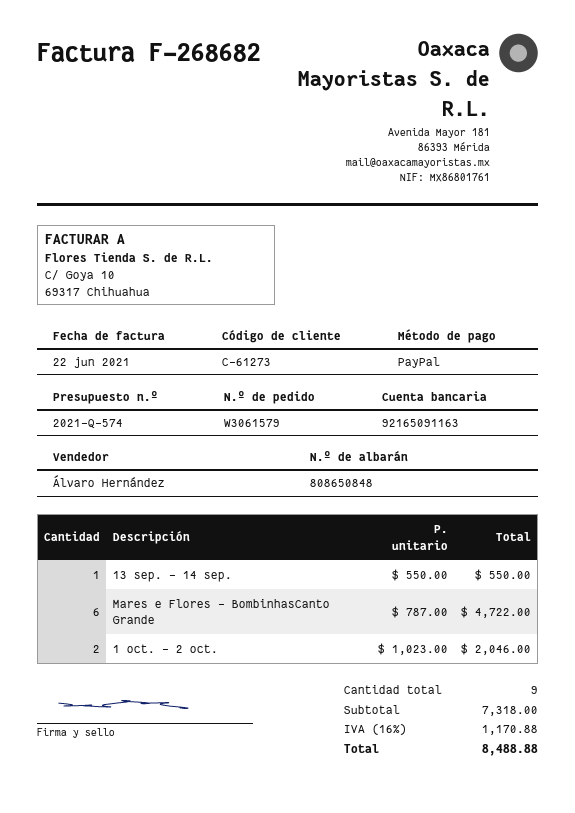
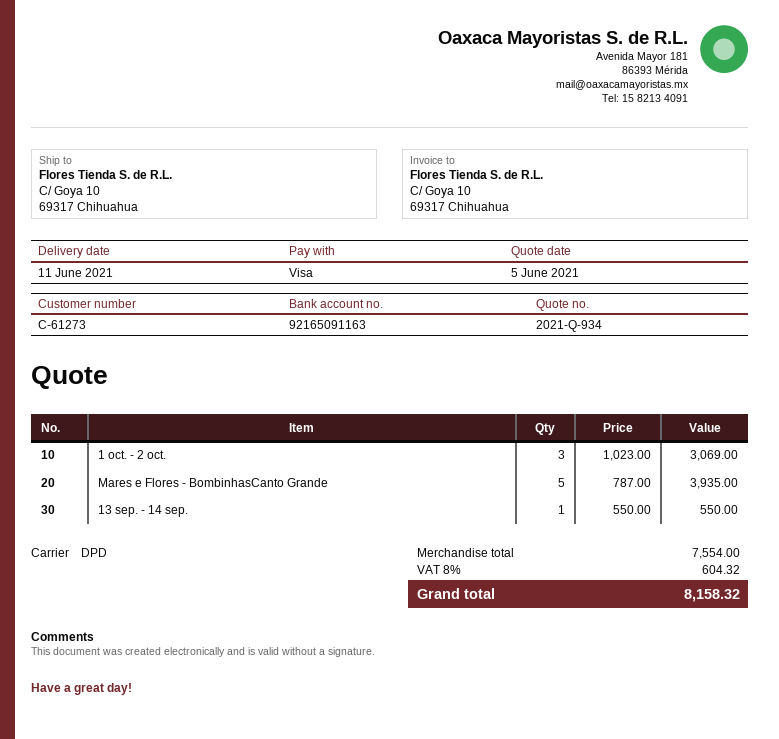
quote number: 2021-Q-574 -> 2021-Q-934
payment method: PayPal -> Visa
Mares e Flores - BombinhasCanto Grande: 6 x 787.00 = 4722.00 -> 5 x 787.00 = 3935.00
1 oct. - 2 oct.: 2 x 1023.00 = 2046.00 -> 3 x 1023.00 = 3069.00
subtotal: 7318.00 -> 7554.00
tax: 16% = 1170.88 -> 8% = 604.32
total: 8488.88 -> 8158.32

